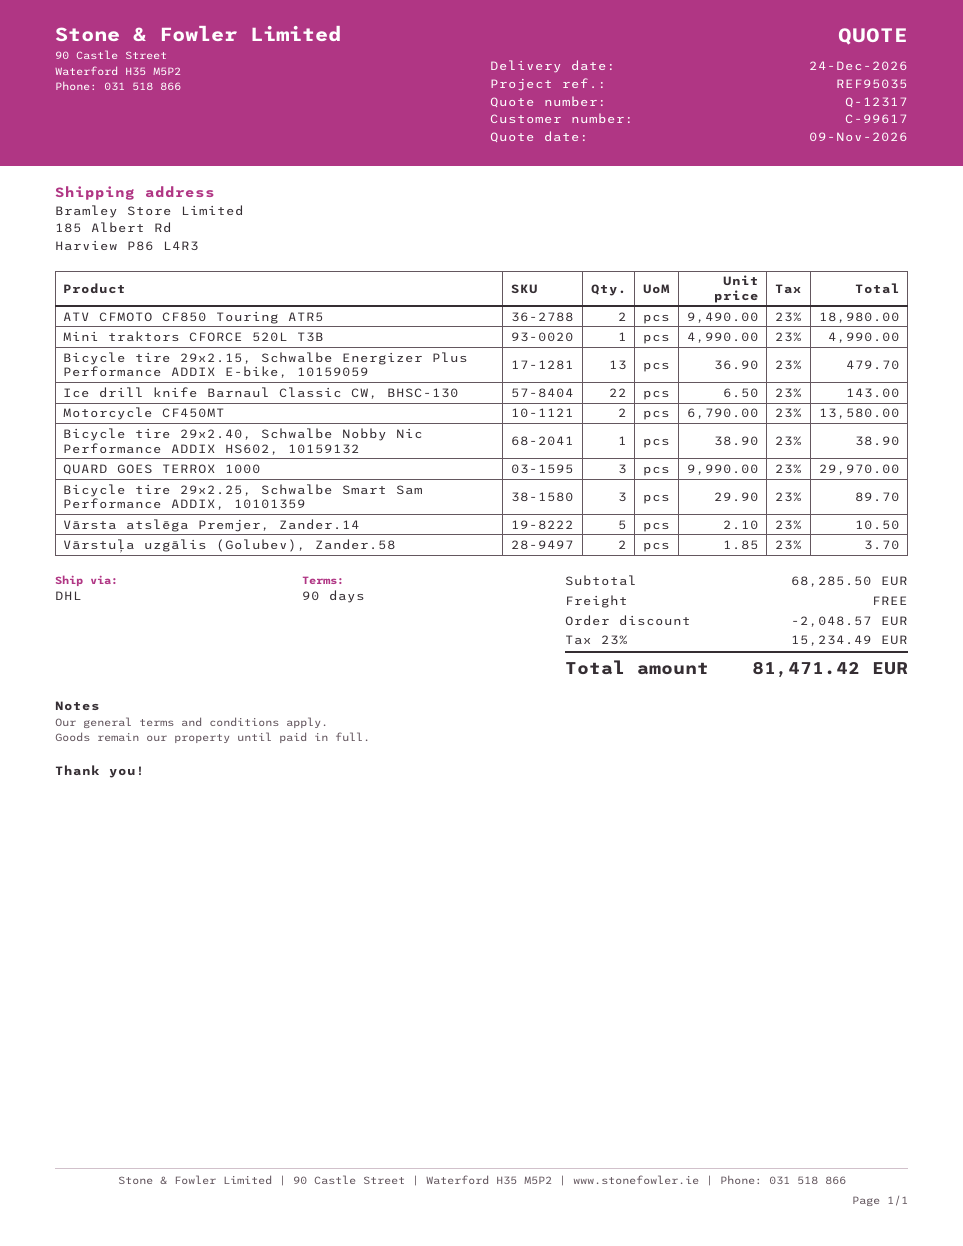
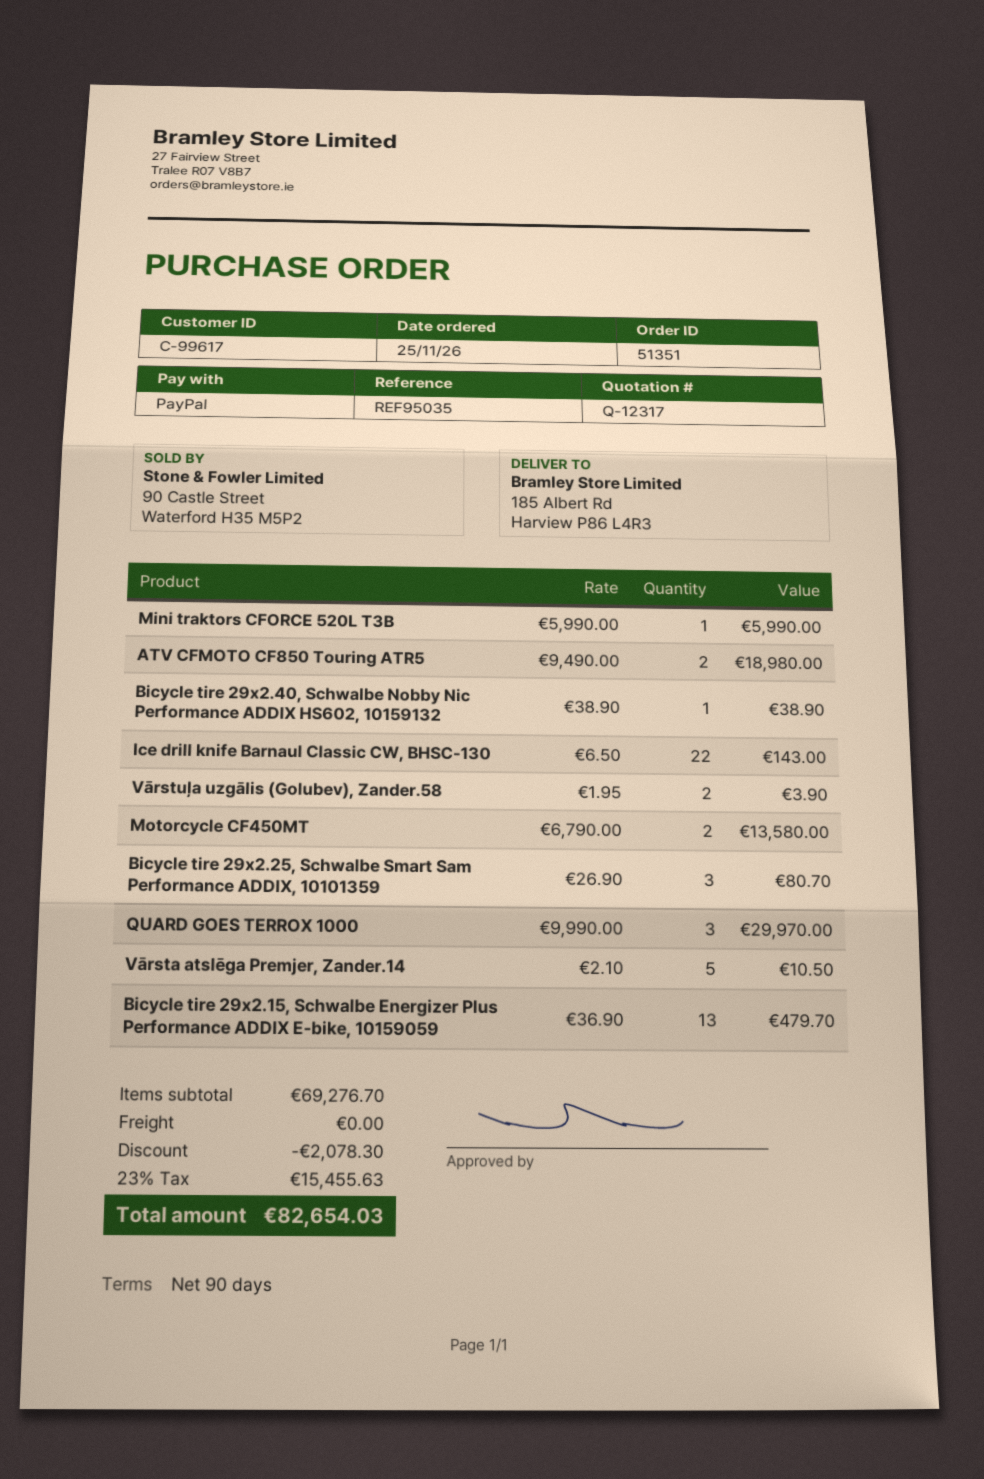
Mini traktors CFORCE 520L T3B: 1 x 4990.00 = 4990.00 -> 1 x 5990.00 = 5990.00
Bicycle tire 29x2.25, Schwalbe Smart Sam Performance ADDIX, 10101359: 3 x 29.90 = 89.70 -> 3 x 26.90 = 80.70
Vārstuļa uzgālis (Golubev), Zander.58: 2 x 1.85 = 3.70 -> 2 x 1.95 = 3.90
subtotal: 68285.50 -> 69276.70
discount: 2048.57 -> 2078.30
tax: 23% = 15234.49 -> 23% = 15455.63
total: 81471.42 -> 82654.03

